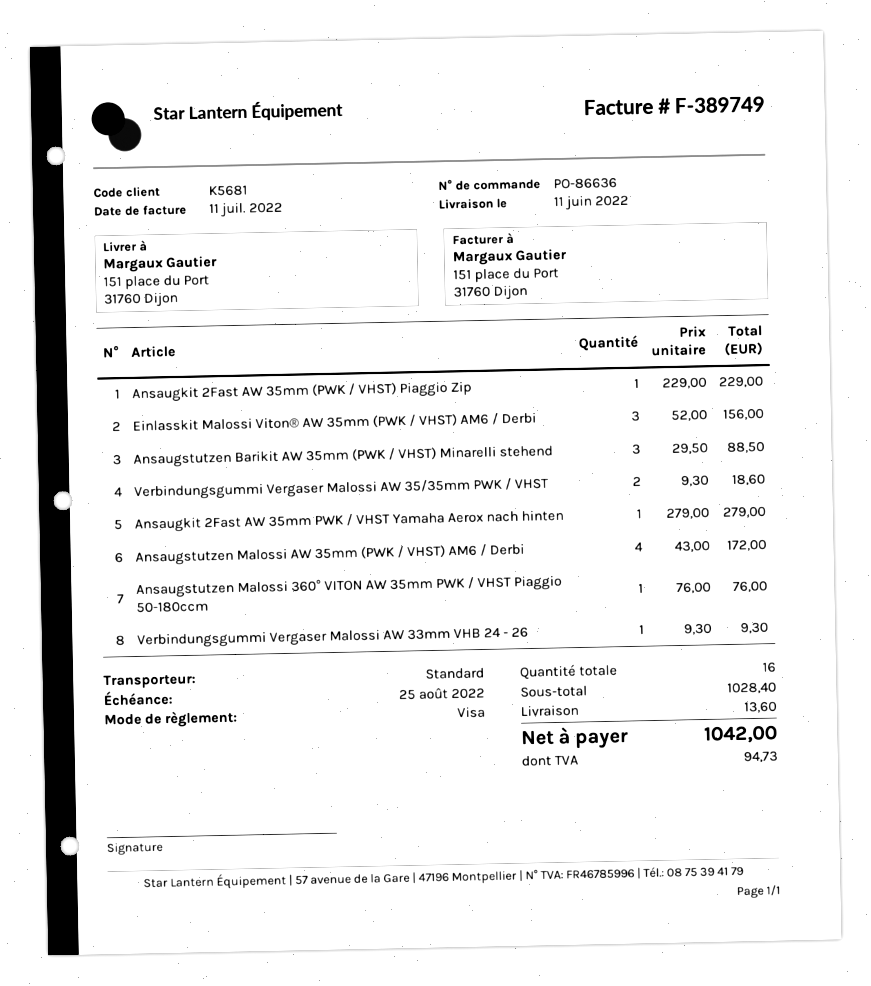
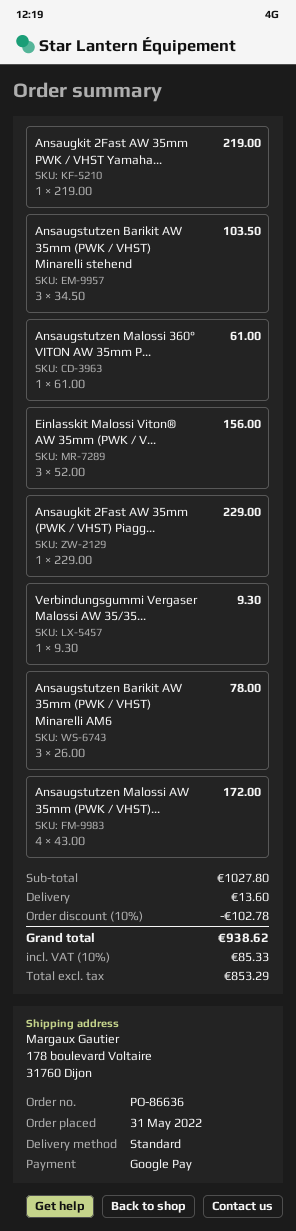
payment method: Visa -> Google Pay
ship to: 151 place du Port, 31760 Dijon -> 178 boulevard Voltaire, 31760 Dijon
Ansaugstutzen Barikit AW 35mm (PWK / VHST) Minarelli stehend: 3 x 29.50 = 88.50 -> 3 x 34.50 = 103.50
Verbindungsgummi Vergaser Malossi AW 35/35mm PWK / VHST: 2 x 9.30 = 18.60 -> 1 x 9.30 = 9.30
Ansaugkit 2Fast AW 35mm PWK / VHST Yamaha Aerox nach hinten: 1 x 279.00 = 279.00 -> 1 x 219.00 = 219.00
Ansaugstutzen Malossi 360° VITON AW 35mm PWK / VHST Piaggio 50-180ccm: 1 x 76.00 = 76.00 -> 1 x 61.00 = 61.00
Verbindungsgummi Vergaser Malossi AW 33mm VHB 24 - 26: 1 x 9.30 = 9.30 -> none
Ansaugstutzen Barikit AW 35mm (PWK / VHST) Minarelli AM6: none -> 3 x 26.00 = 78.00
subtotal: 1028.40 -> 1027.80
discount: none -> 10% = 102.78
tax: 94.73 -> 85.33
total: 1042.00 -> 938.62

